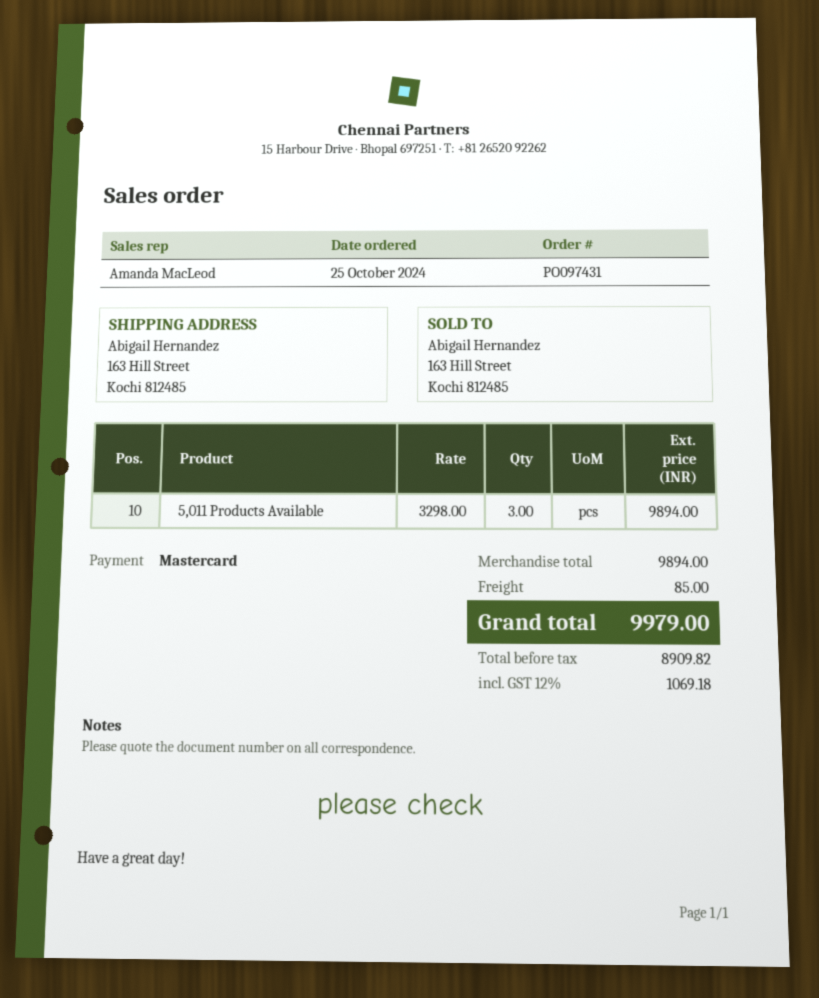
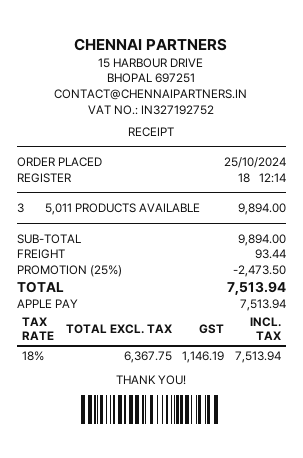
payment method: Mastercard -> Apple Pay
discount: none -> 25% = 2473.50
shipping: 85.00 -> 93.44
net: 8909.82 -> 6367.75
tax: 12% = 1069.18 -> 18% = 1146.19
total: 9979.00 -> 7513.94

